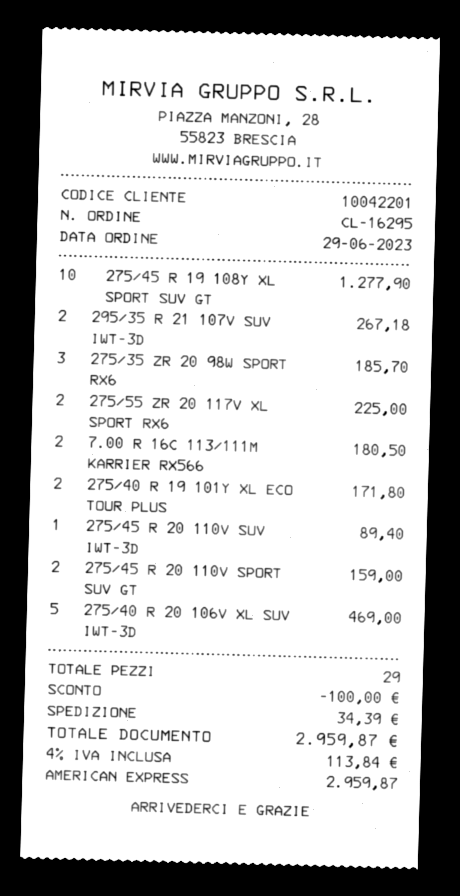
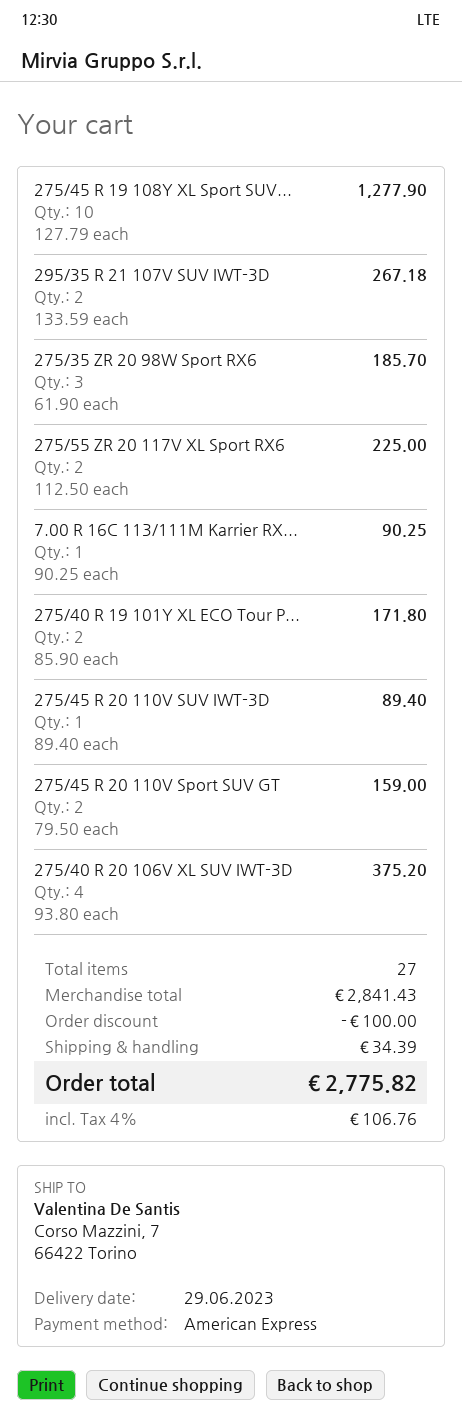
7.00 R 16C 113/111M KARRIER RX566: 2 for 180.50 -> 1 for 90.25
275/40 R 20 106V XL SUV IWT-3D: 5 for 469.00 -> 4 for 375.20
total quantity: 29 -> 27
tax: 4% = 113.84 -> 4% = 106.76
total: 2959.87 -> 2775.82

